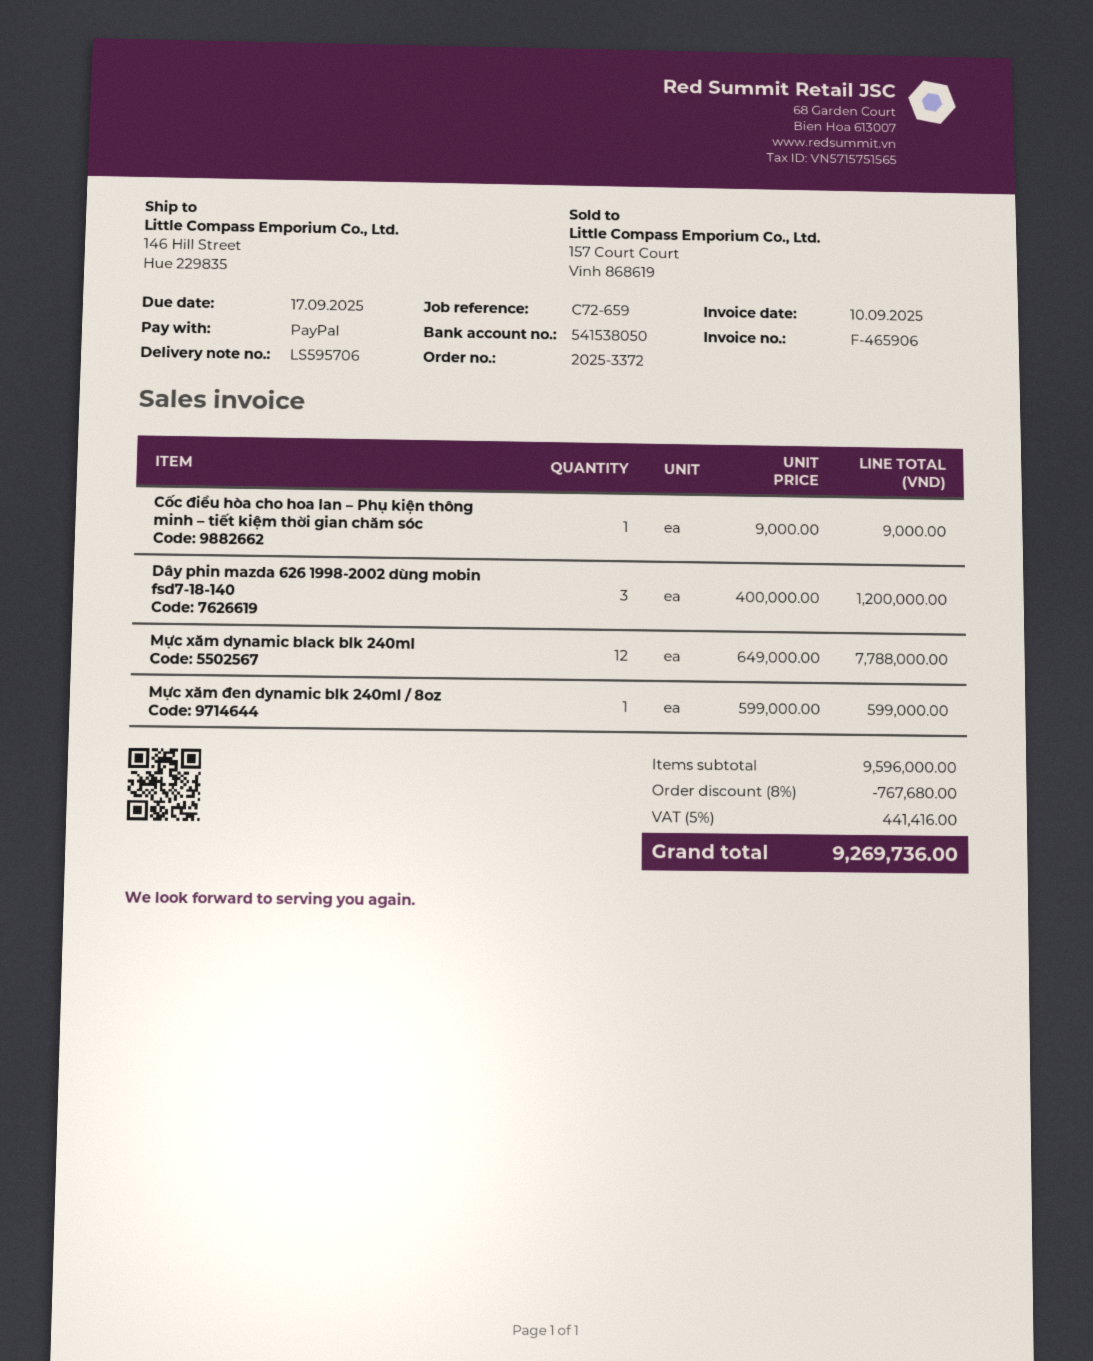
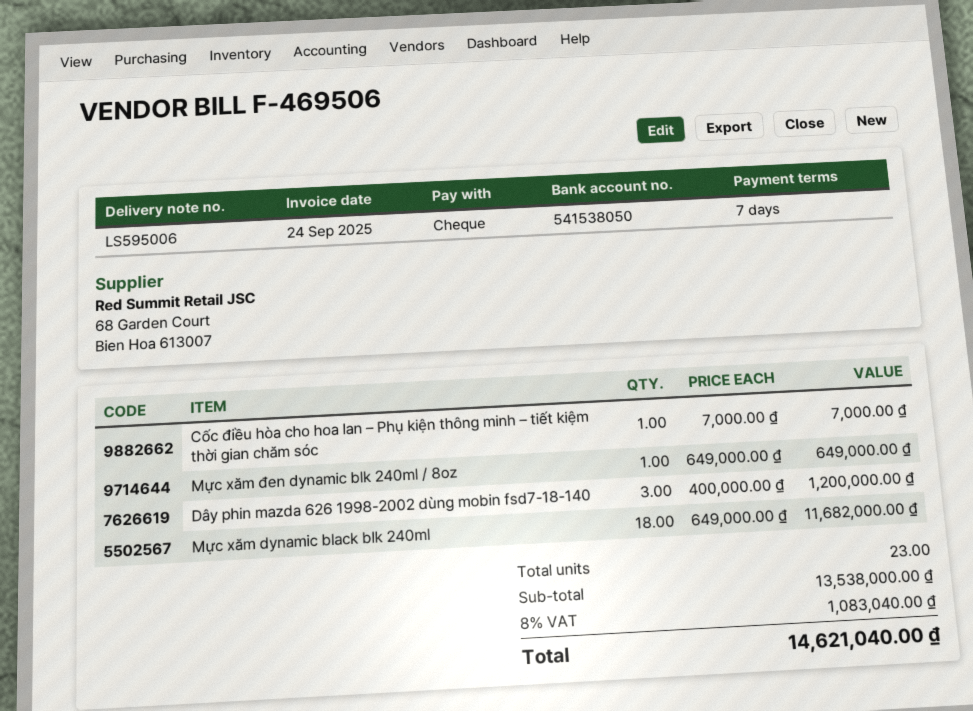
delivery note number: LS595706 -> LS595006
invoice number: F-465906 -> F-469506
invoice date: 2025-09-10 -> 2025-09-24
payment method: PayPal -> cheque
Cốc điều hòa cho hoa lan – Phụ kiện thông minh – tiết kiệm thời gian chăm sóc: 1 x 9000.00 = 9000.00 -> 1 x 7000.00 = 7000.00
Mực xăm dynamic black blk 240ml: 12 x 649000.00 = 7788000.00 -> 18 x 649000.00 = 11682000.00
Mực xăm đen dynamic blk 240ml / 8oz: 1 x 599000.00 = 599000.00 -> 1 x 649000.00 = 649000.00
subtotal: 9596000.00 -> 13538000.00
discount: 8% = 767680.00 -> none
tax: 5% = 441416.00 -> 8% = 1083040.00
total: 9269736.00 -> 14621040.00

